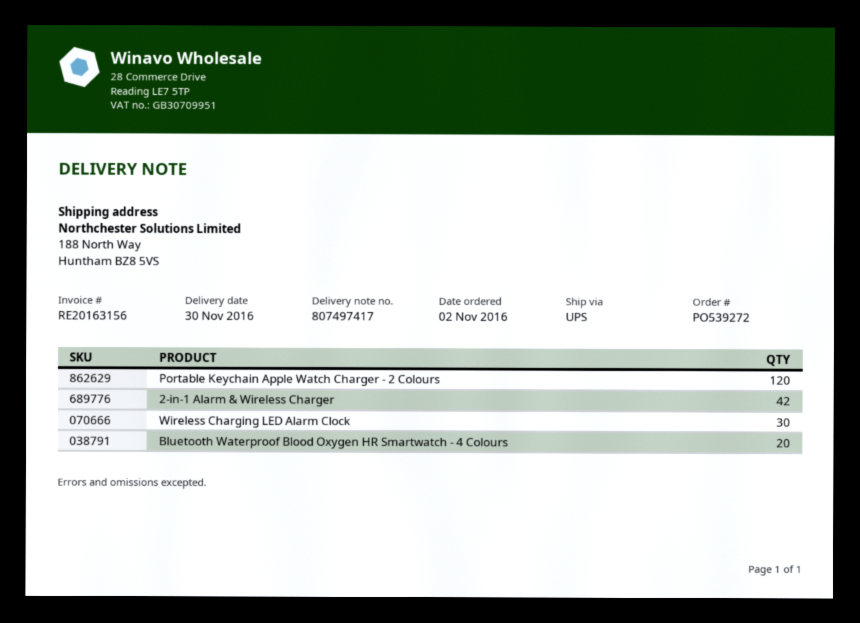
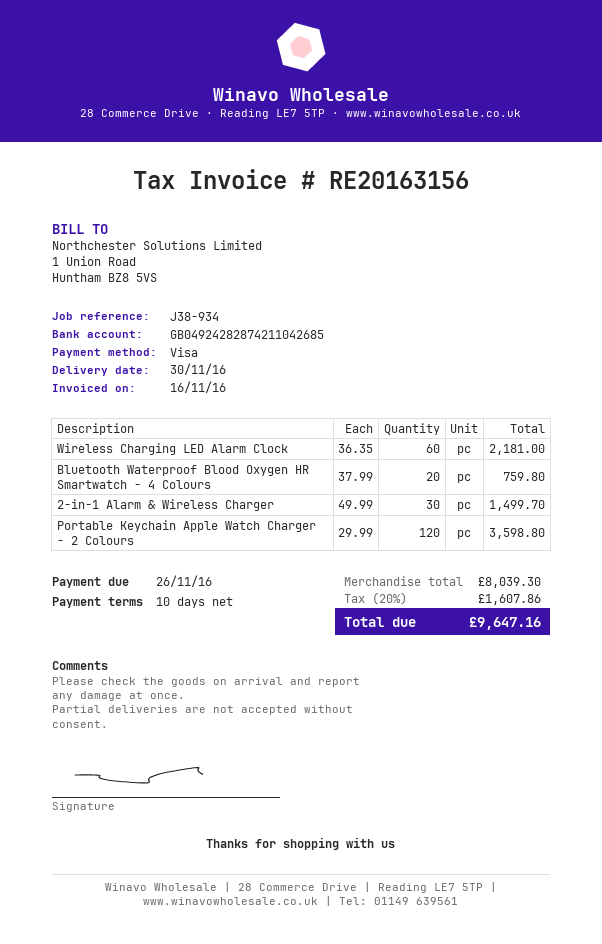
2-in-1 Alarm & Wireless Charger: 42 -> 30
Wireless Charging LED Alarm Clock: 30 -> 60

